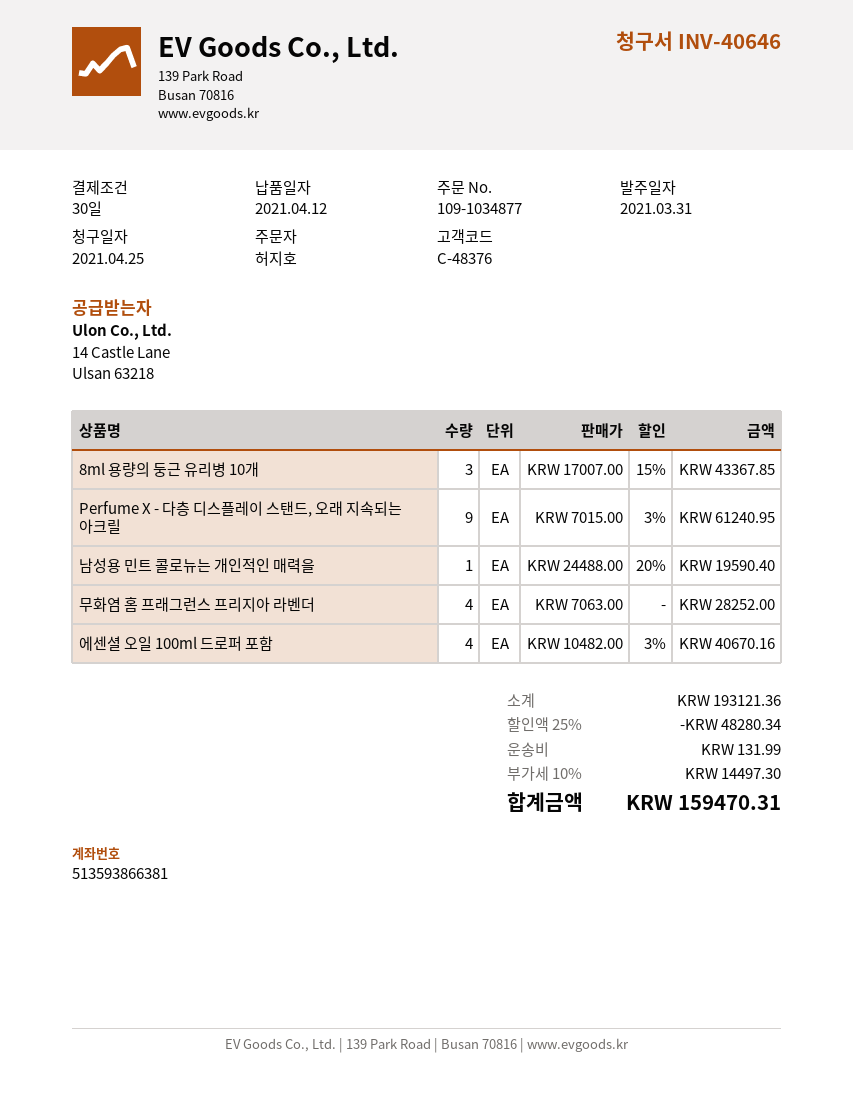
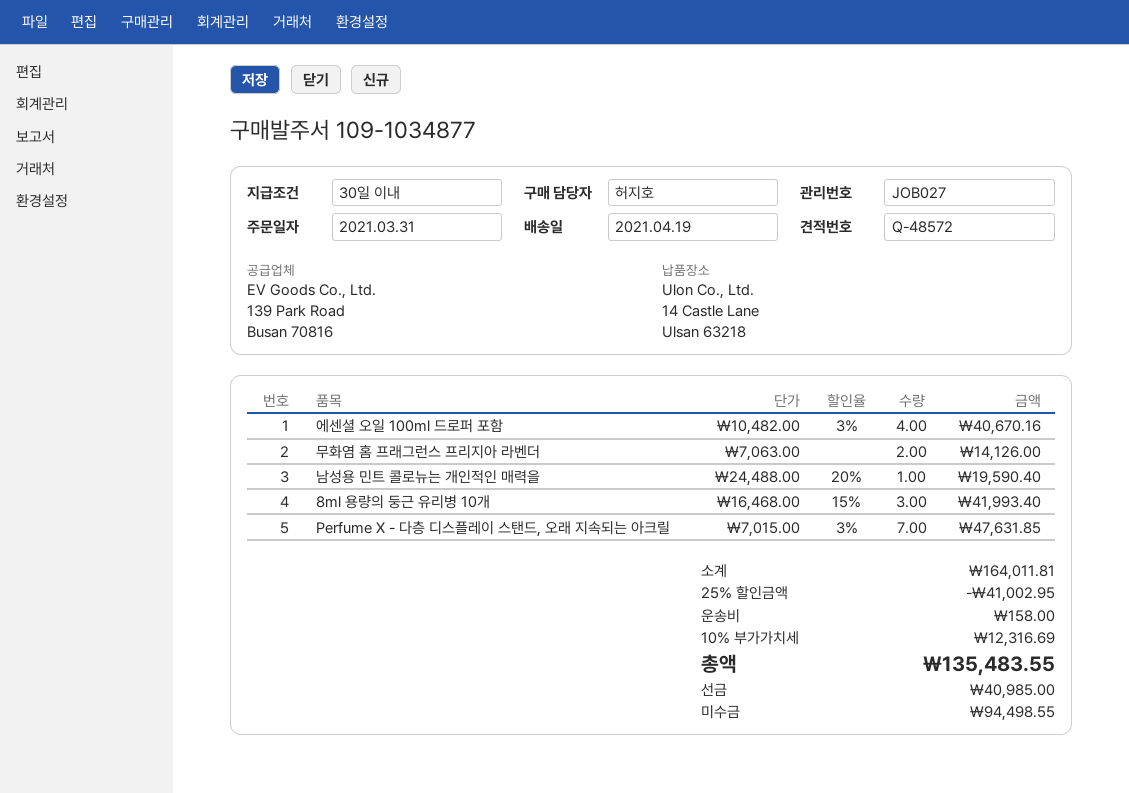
delivery date: 2021-04-12 -> 2021-04-19
8ml 용량의 둥근 유리병 10개: 3 x 17007.00 - 15% = 43367.85 -> 3 x 16468.00 - 15% = 41993.40
Perfume X - 다층 디스플레이 스탠드, 오래 지속되는 아크릴: 9 x 7015.00 - 3% = 61240.95 -> 7 x 7015.00 - 3% = 47631.85
무화염 홈 프래그런스 프리지아 라벤더: 4 x 7063.00 = 28252.00 -> 2 x 7063.00 = 14126.00
subtotal: 193121.36 -> 164011.81
discount: 25% = 48280.34 -> 25% = 41002.95
shipping: 131.99 -> 158.00
tax: 10% = 14497.30 -> 10% = 12316.69
total: 159470.31 -> 135483.55

